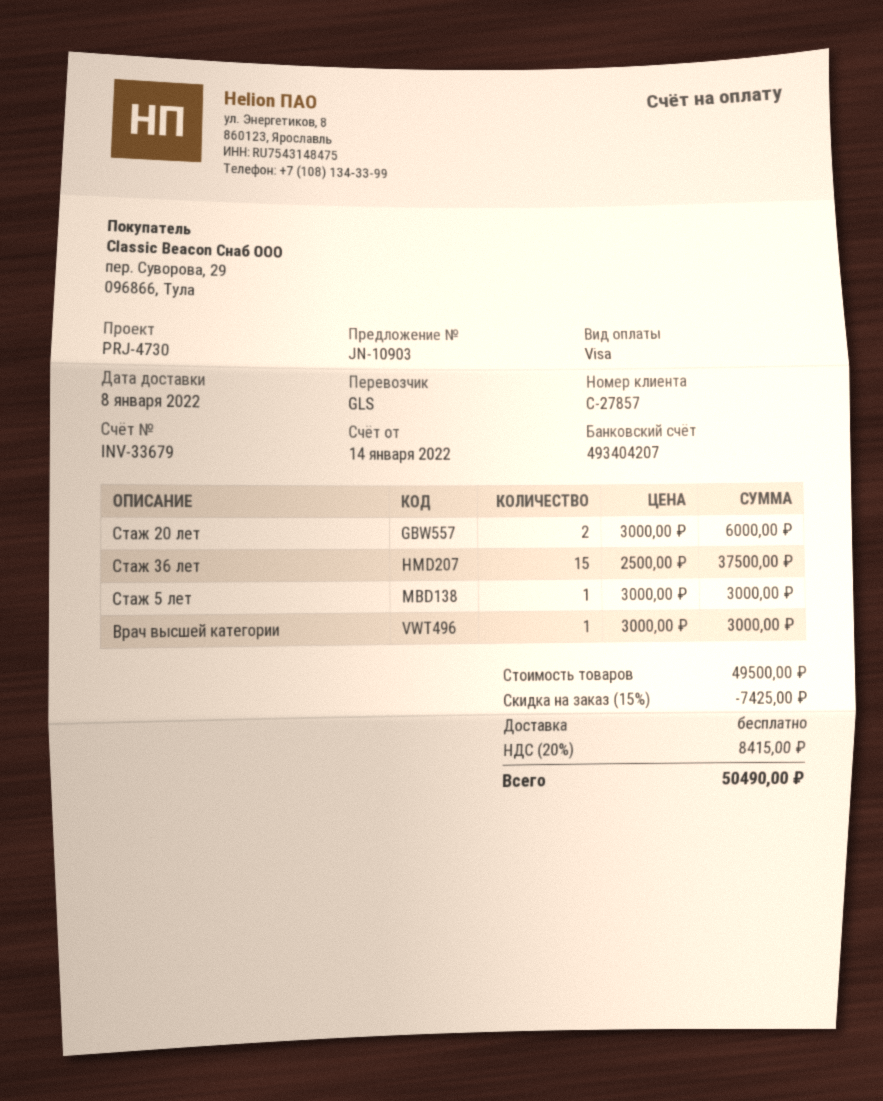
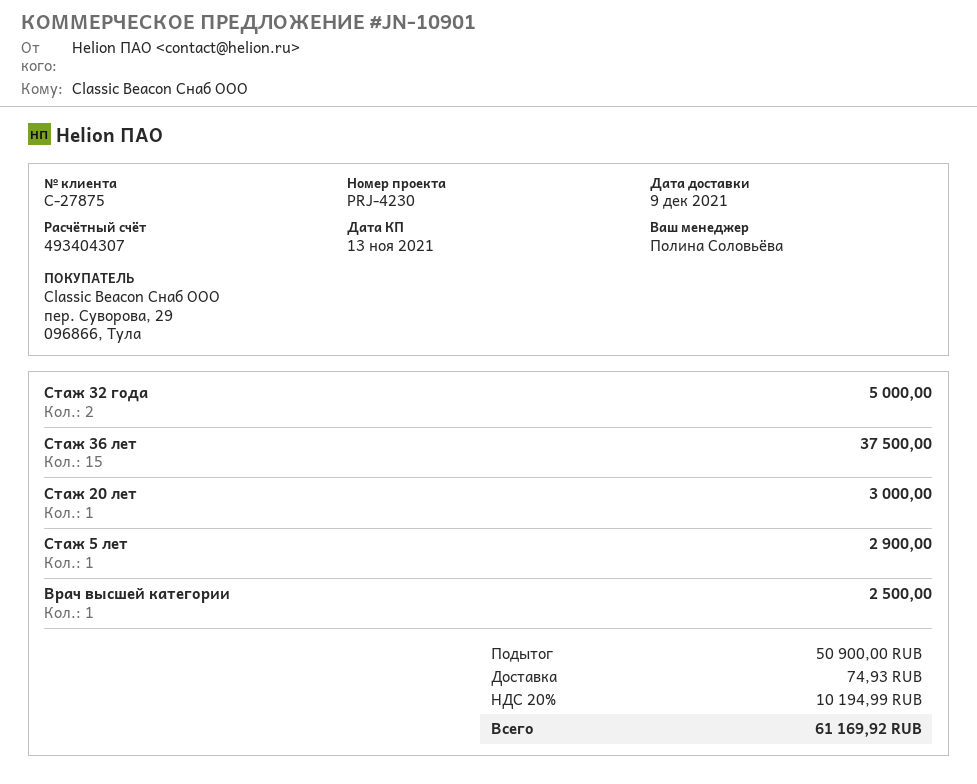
quote number: JN-10903 -> JN-10901
delivery date: 2022-01-08 -> 2021-12-09
customer number: C-27857 -> C-27875
reference: PRJ-4730 -> PRJ-4230
bank account: 493404207 -> 493404307
Стаж 20 лет: 2 for 6000.00 -> 1 for 3000.00
Стаж 5 лет: 1 for 3000.00 -> 1 for 2900.00
Врач высшей категории: 1 for 3000.00 -> 1 for 2500.00
Стаж 32 года: none -> 2 for 5000.00
subtotal: 49500.00 -> 50900.00
discount: 15% = 7425.00 -> none
shipping: 0.00 -> 74.93
tax: 20% = 8415.00 -> 20% = 10194.99
total: 50490.00 -> 61169.92

